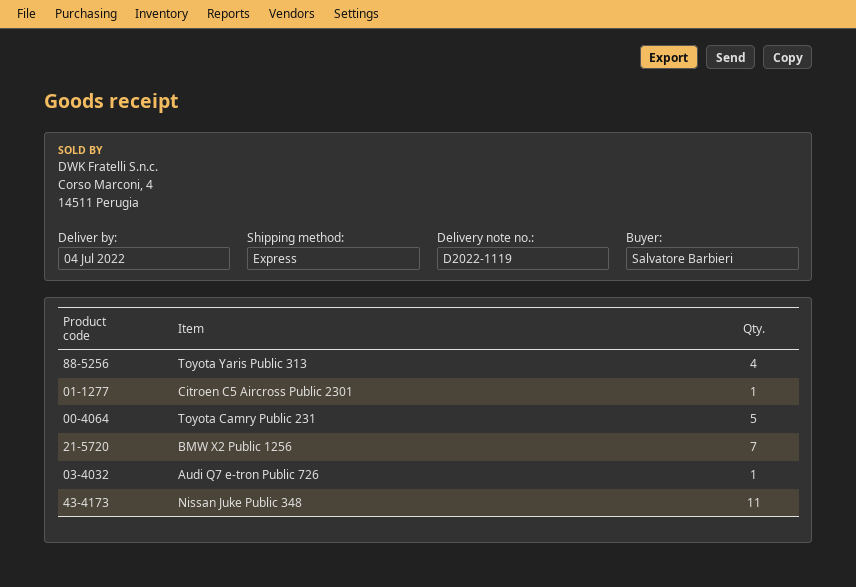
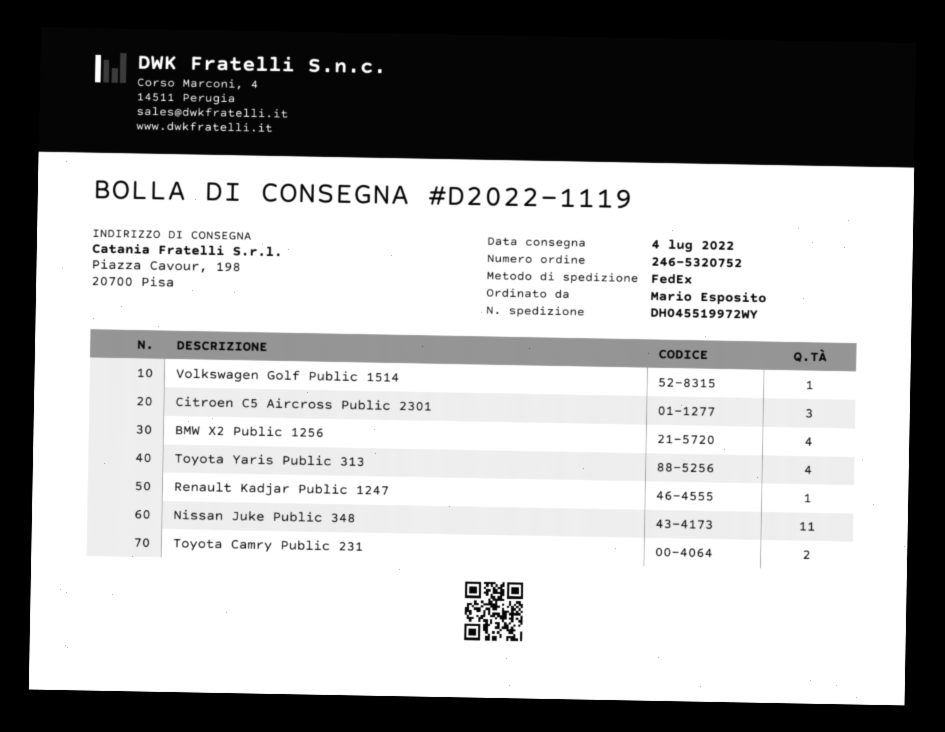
ordered by: Salvatore Barbieri -> Mario Esposito
shipping method: express -> FedEx
Citroen C5 Aircross Public 2301: 1 -> 3
Toyota Camry Public 231: 5 -> 2
BMW X2 Public 1256: 7 -> 4
Audi Q7 e-tron Public 726: 1 -> none
Volkswagen Golf Public 1514: none -> 1
Renault Kadjar Public 1247: none -> 1

